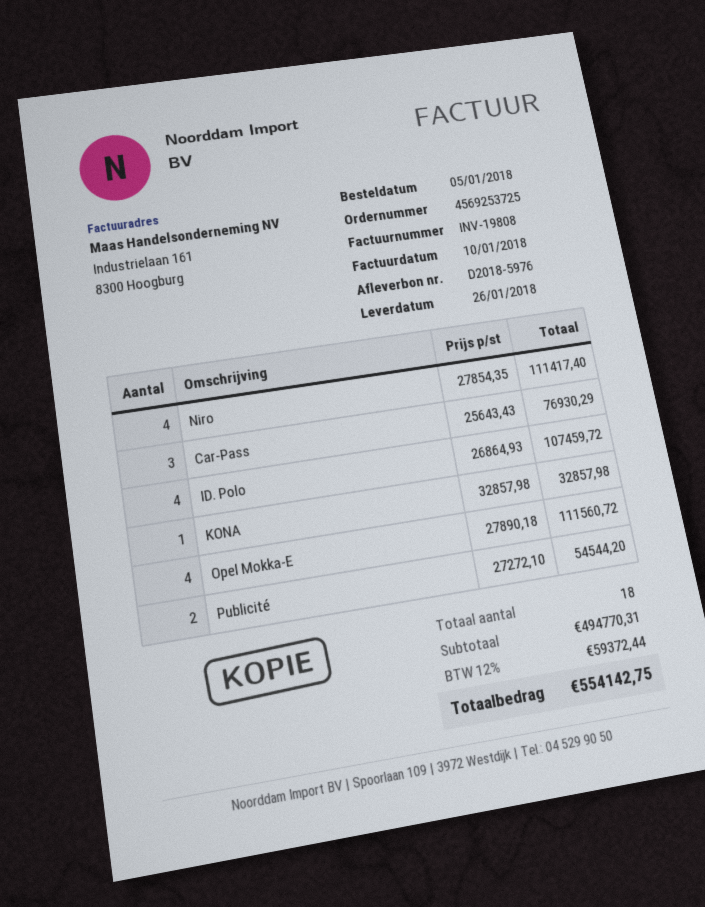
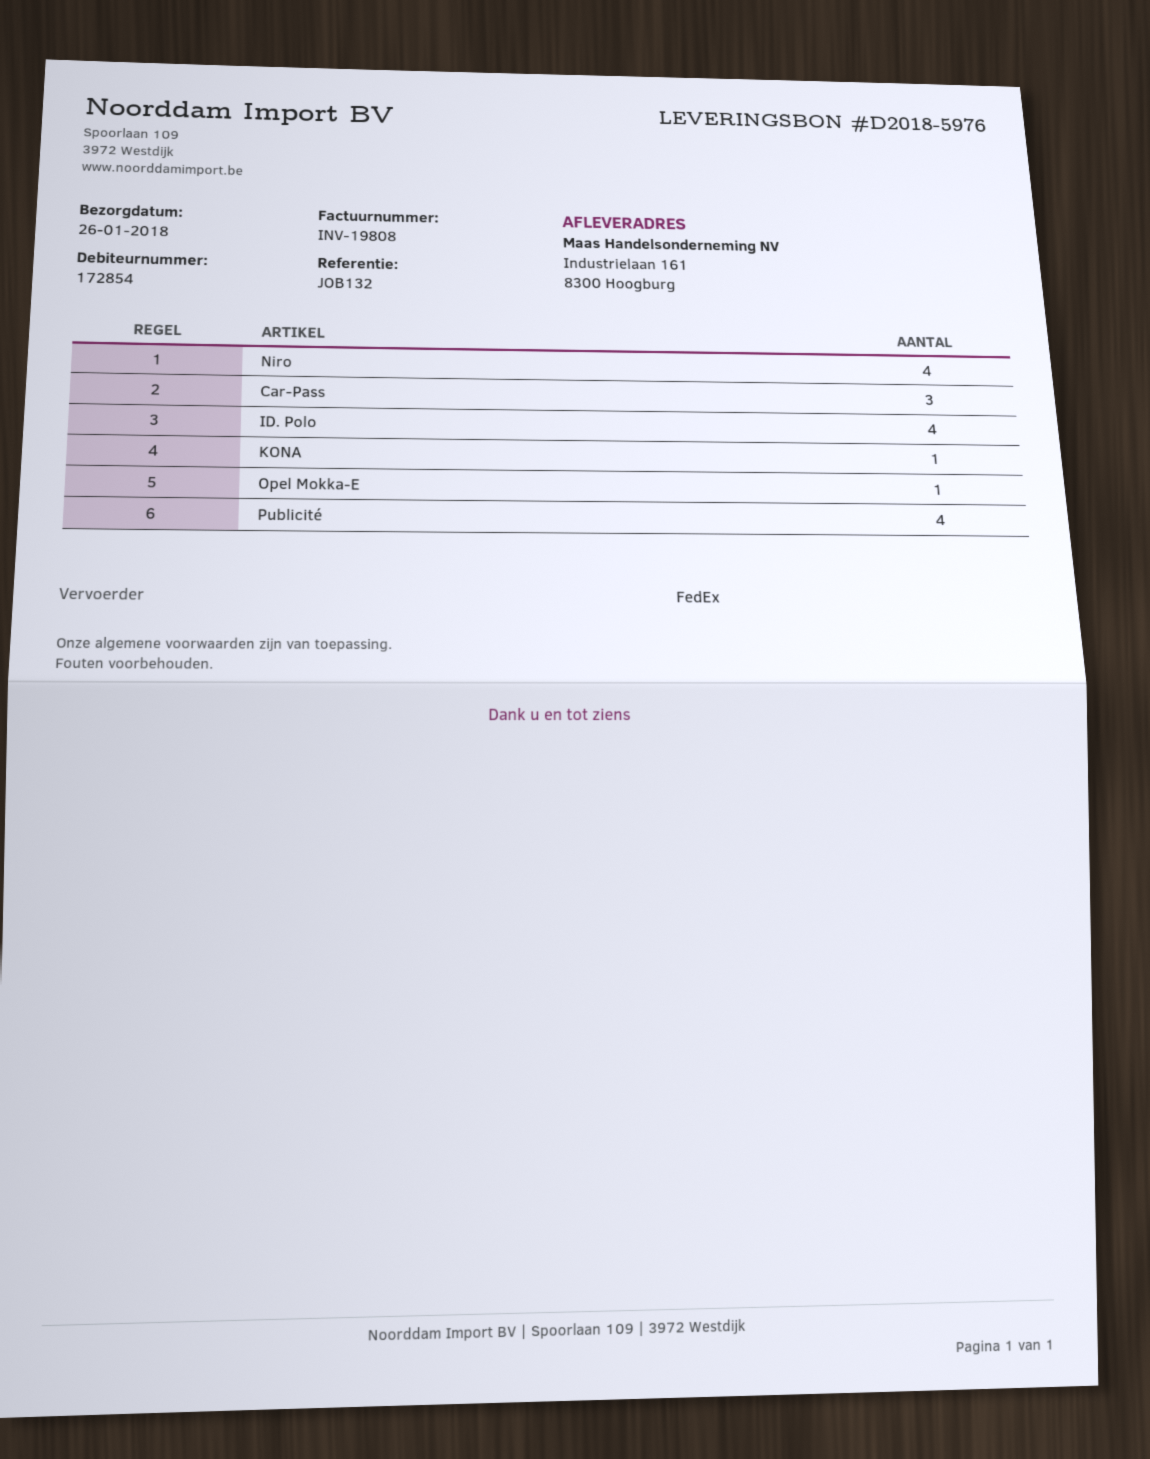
Opel Mokka-E: 4 -> 1
Publicité: 2 -> 4

